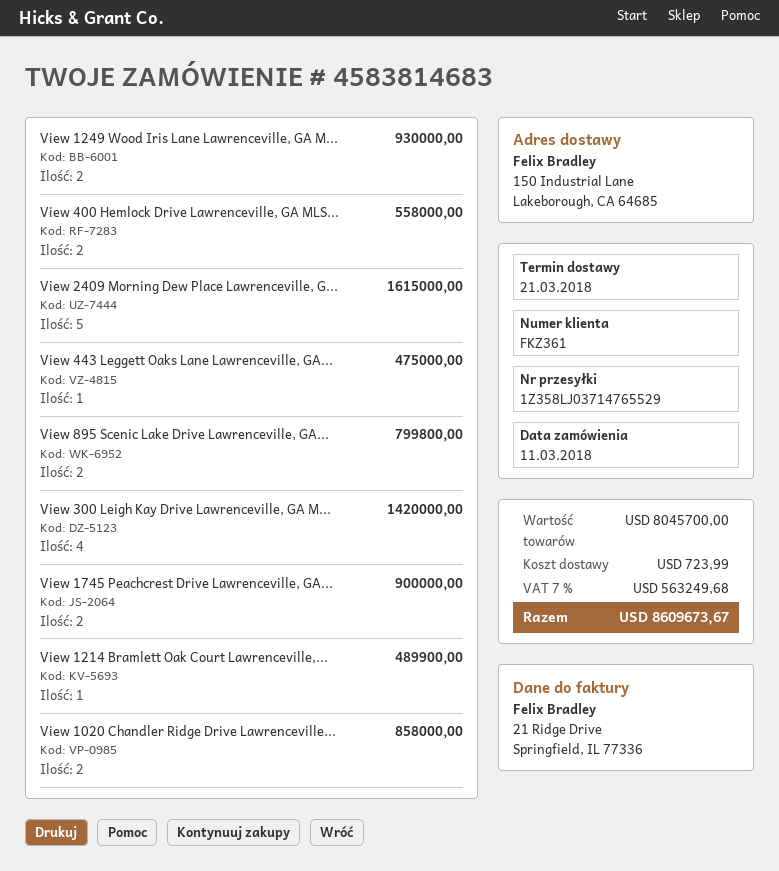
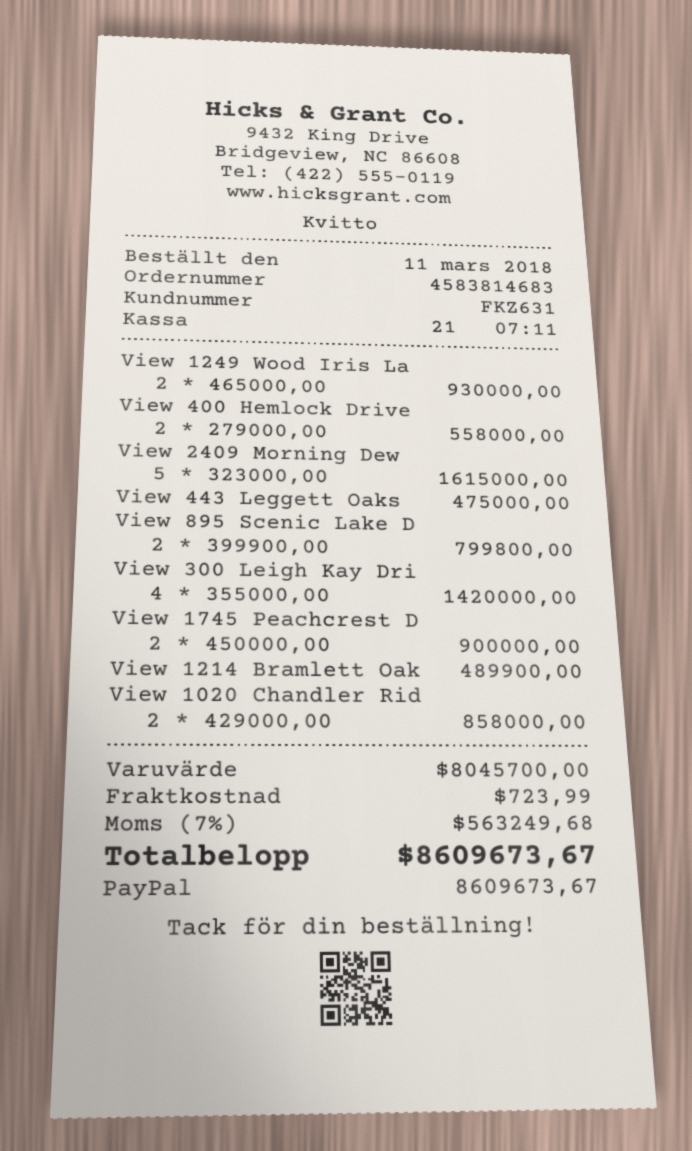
customer number: FKZ361 -> FKZ631

